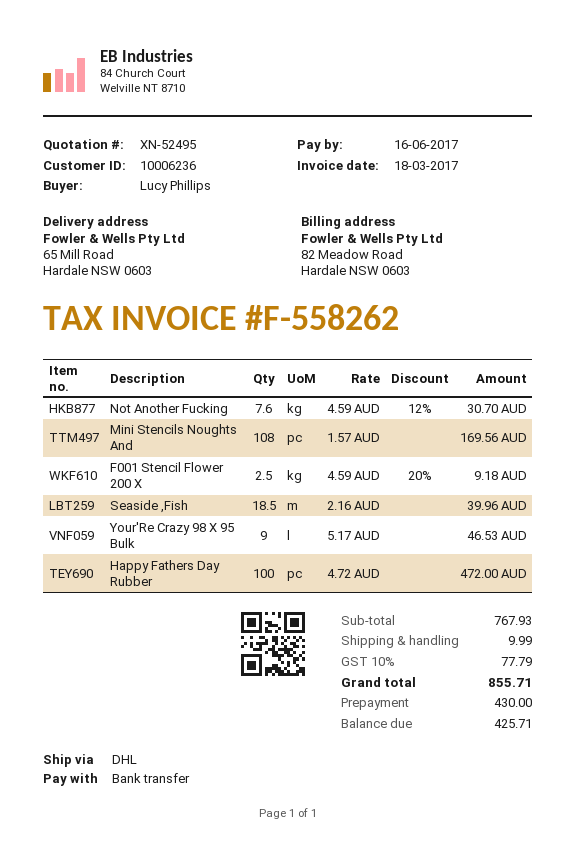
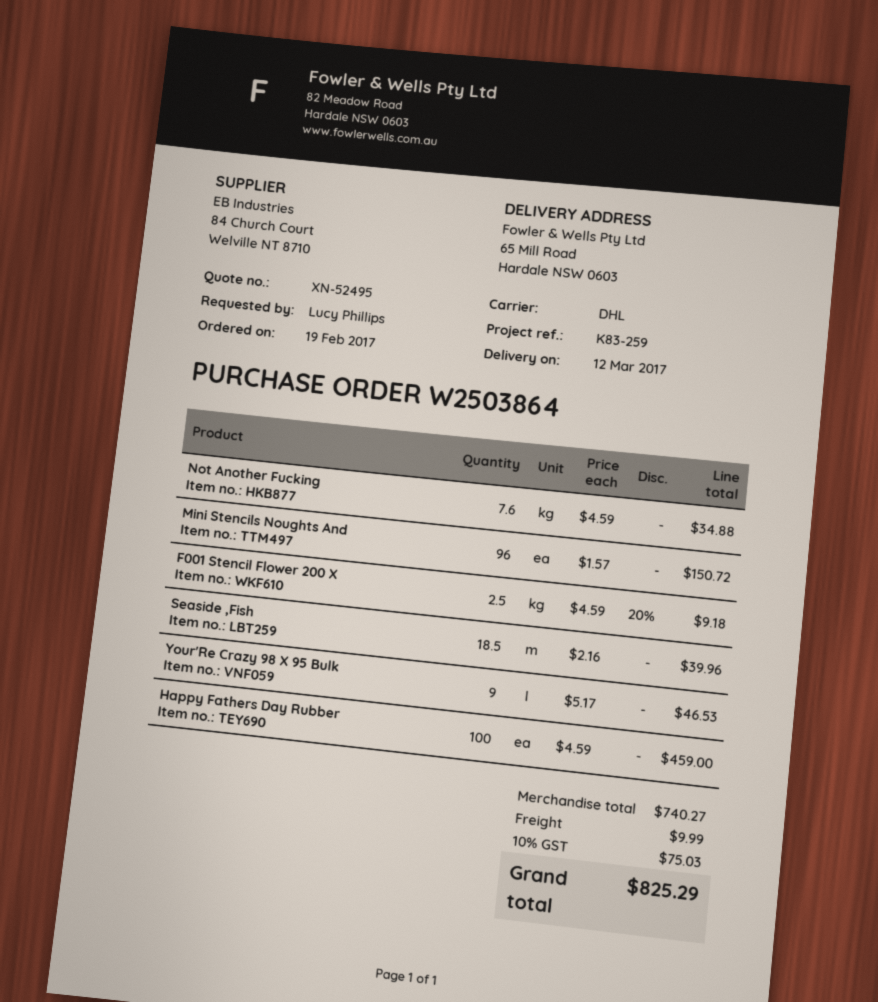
Not Another Fucking: 7.6 x 4.59 - 12% = 30.70 -> 7.6 x 4.59 = 34.88
Mini Stencils Noughts And: 108 x 1.57 = 169.56 -> 96 x 1.57 = 150.72
Happy Fathers Day Rubber: 100 x 4.72 = 472.00 -> 100 x 4.59 = 459.00
subtotal: 767.93 -> 740.27
tax: 10% = 77.79 -> 10% = 75.03
total: 855.71 -> 825.29

